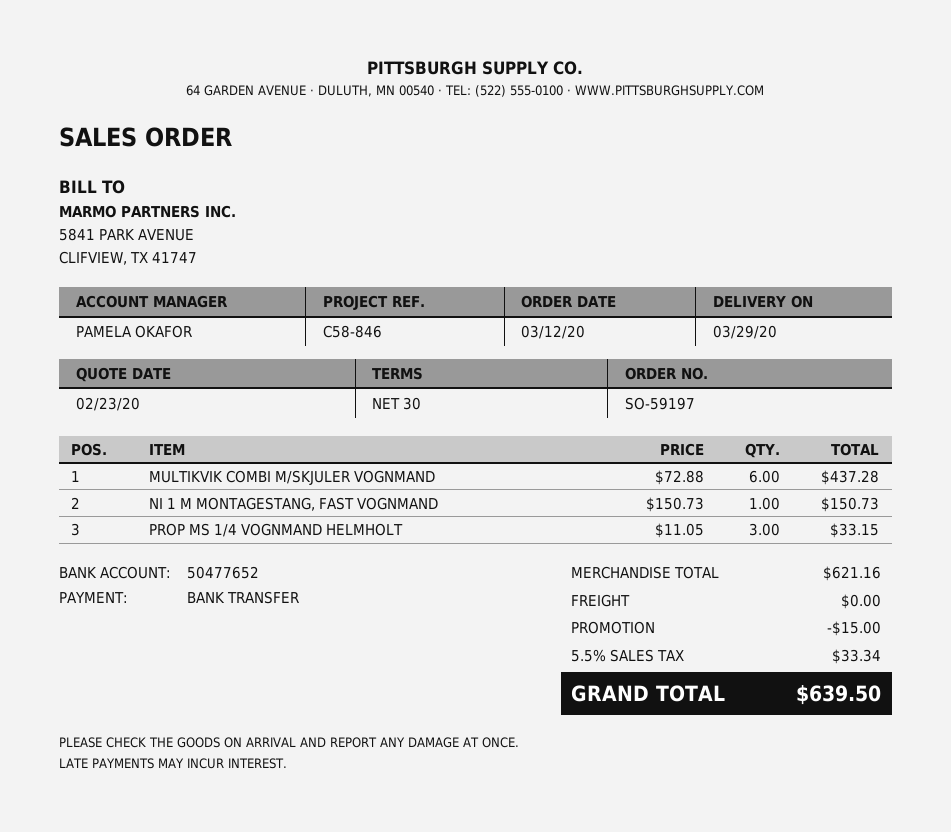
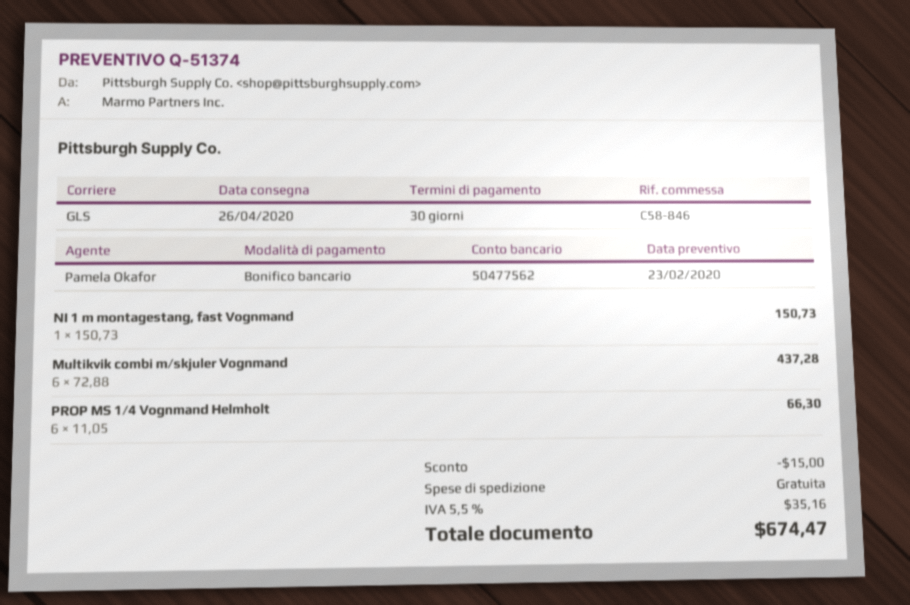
delivery date: 2020-03-29 -> 2020-04-26
bank account: 50477652 -> 50477562
PROP MS 1/4 VOGNMAND HELMHOLT: 3 x 11.05 = 33.15 -> 6 x 11.05 = 66.30
tax: 5.5% = 33.34 -> 5.5% = 35.16
total: 639.50 -> 674.47

